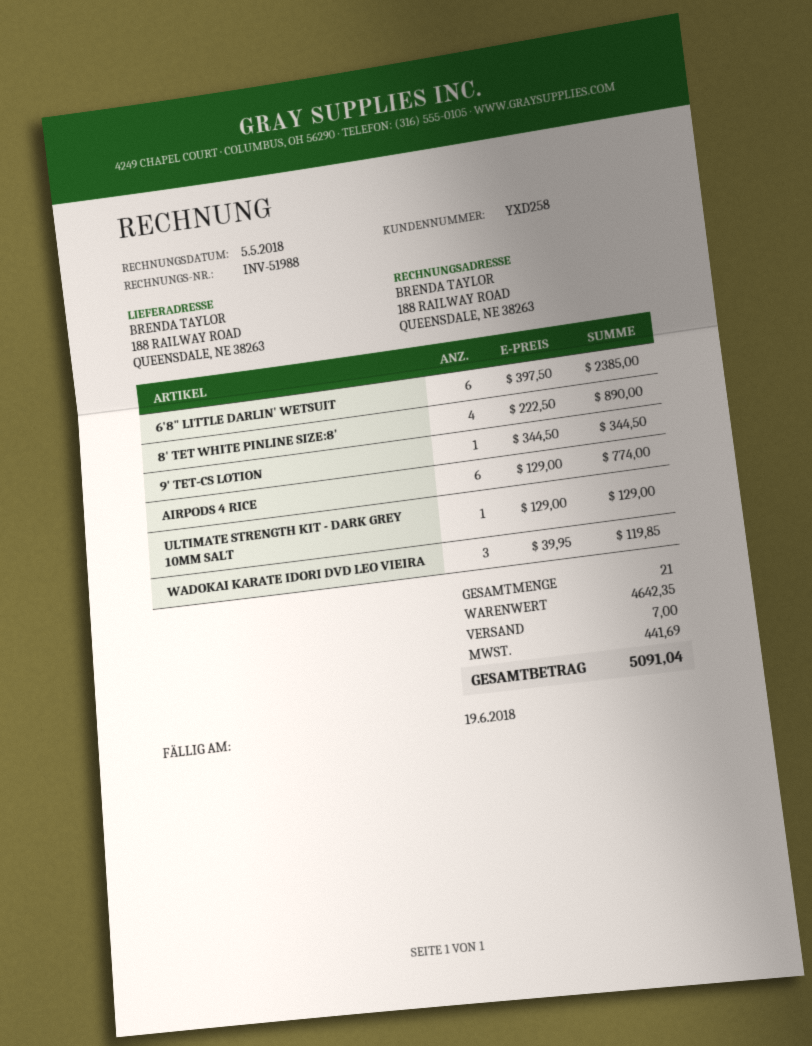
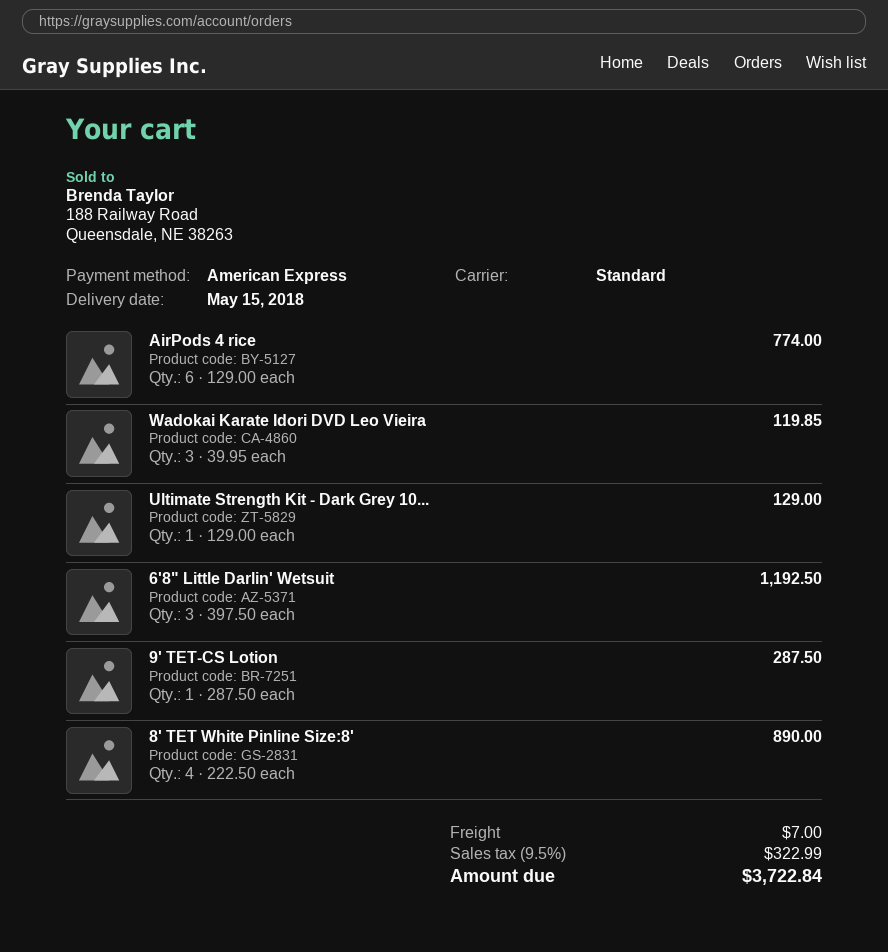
6'8" LITTLE DARLIN' WETSUIT: 6 x 397.50 = 2385.00 -> 3 x 397.50 = 1192.50
9' TET-CS LOTION: 1 x 344.50 = 344.50 -> 1 x 287.50 = 287.50
tax: 441.69 -> 322.99
total: 5091.04 -> 3722.84

